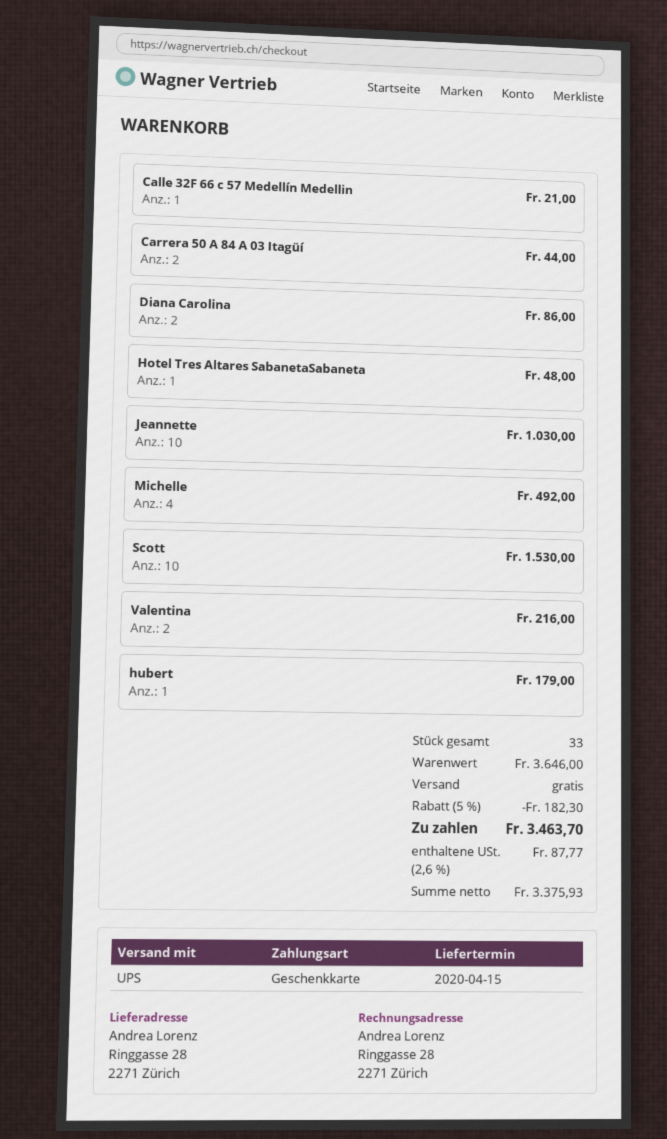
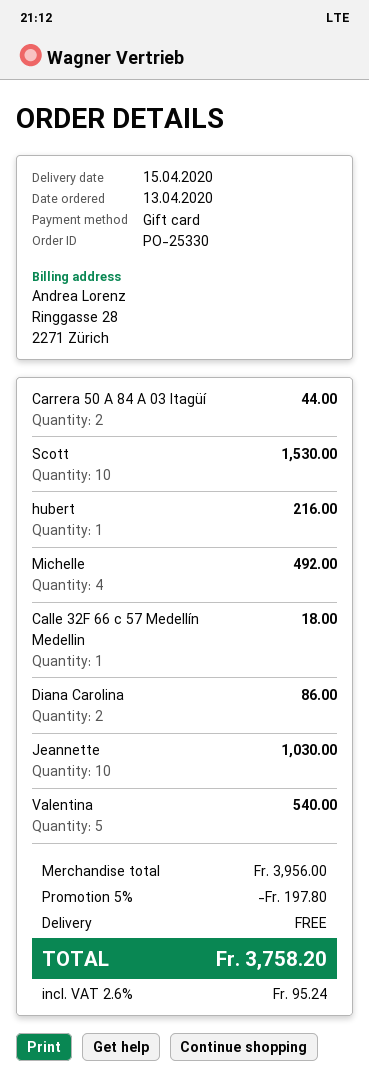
Calle 32F 66 c 57 Medellín Medellin: 1 for 21.00 -> 1 for 18.00
Hotel Tres Altares SabanetaSabaneta: 1 for 48.00 -> none
Valentina: 2 for 216.00 -> 5 for 540.00
hubert: 1 for 179.00 -> 1 for 216.00
subtotal: 3646.00 -> 3956.00
discount: 5% = 182.30 -> 5% = 197.80
tax: 2.6% = 87.77 -> 2.6% = 95.24
total: 3463.70 -> 3758.20

